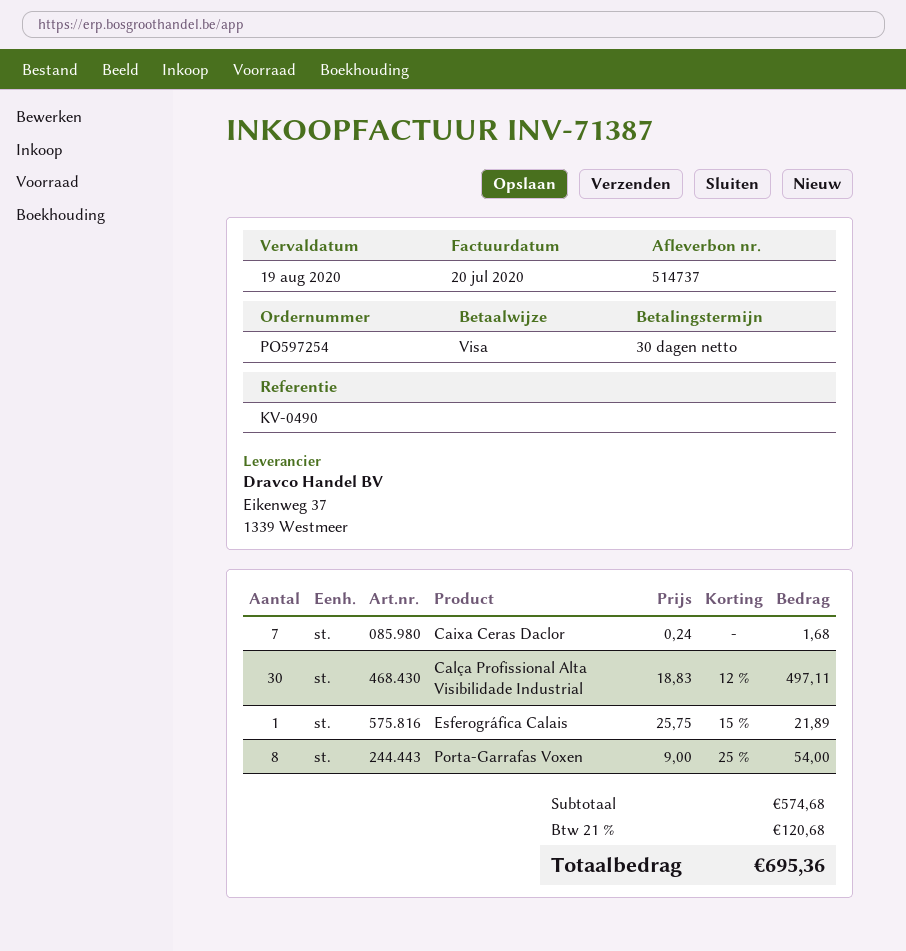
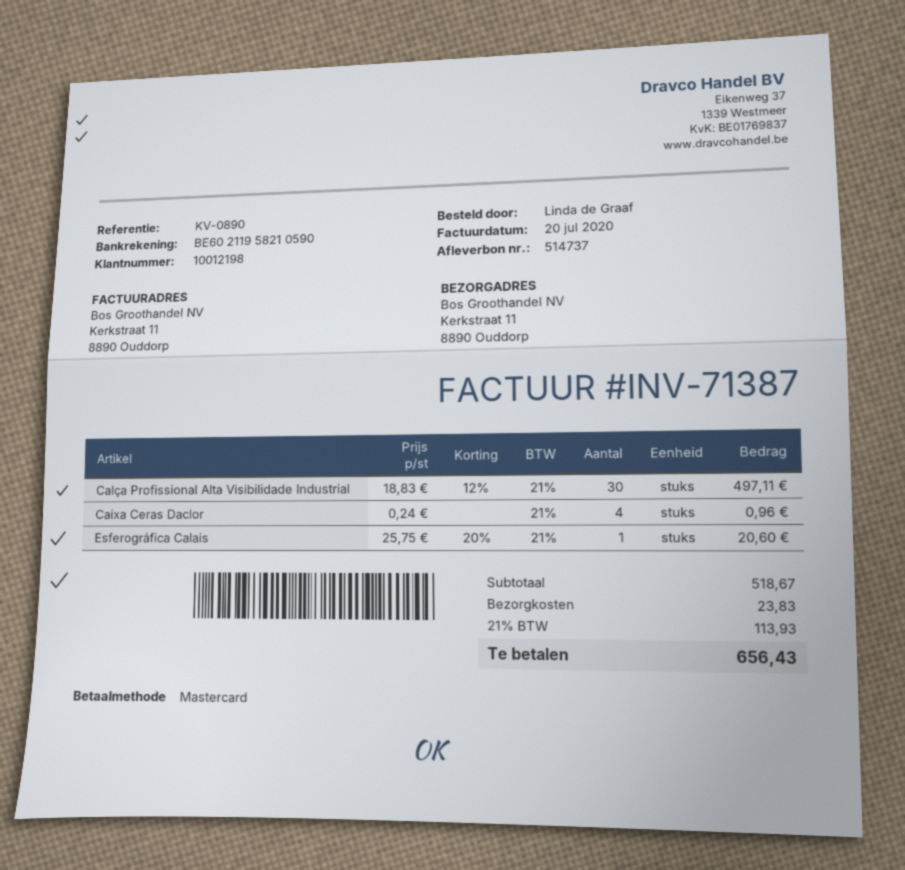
reference: KV-0490 -> KV-0890
payment method: Visa -> Mastercard
Caixa Ceras Daclor: 7 x 0.24 = 1.68 -> 4 x 0.24 = 0.96
Esferográfica Calais: 1 x 25.75 - 15% = 21.89 -> 1 x 25.75 - 20% = 20.60
Porta-Garrafas Voxen: 8 x 9.00 - 25% = 54.00 -> none
subtotal: 574.68 -> 518.67
shipping: none -> 23.83
tax: 21% = 120.68 -> 21% = 113.93
total: 695.36 -> 656.43

